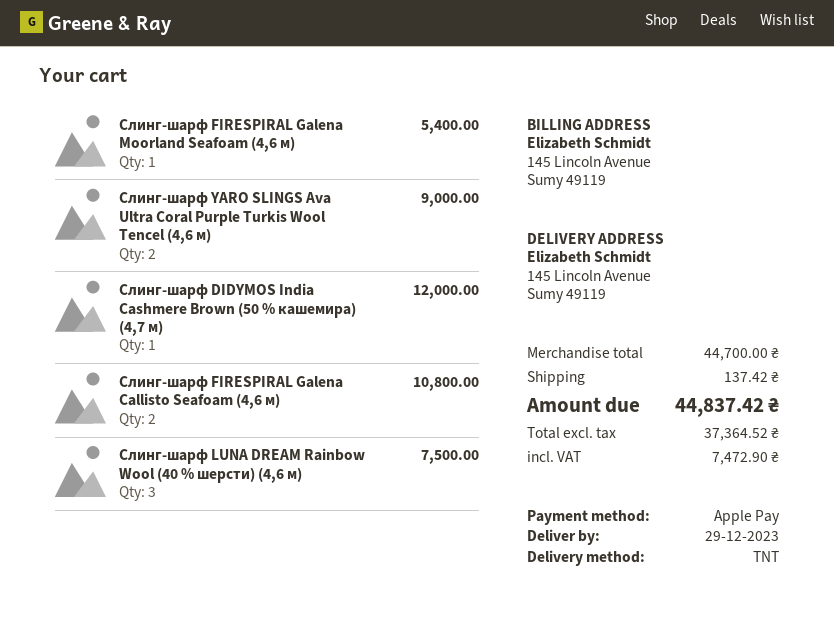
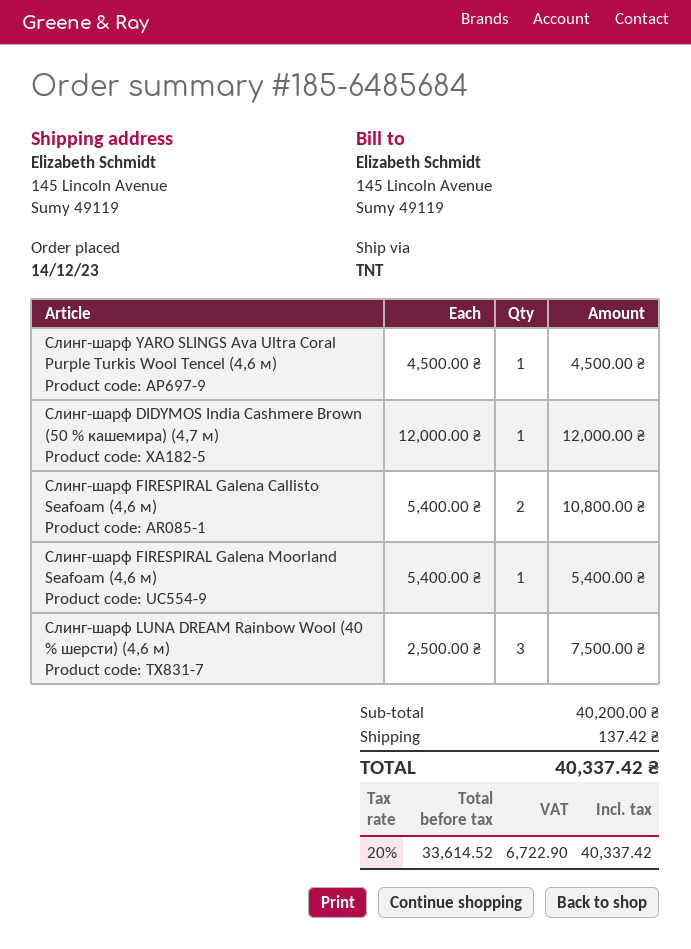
Слинг-шарф YARO SLINGS Ava Ultra Coral Purple Turkis Wool Tencel (4,6 м): 2 for 9000.00 -> 1 for 4500.00
subtotal: 44700.00 -> 40200.00
net: 37364.52 -> 33614.52
tax: 7472.90 -> 6722.90
total: 44837.42 -> 40337.42

